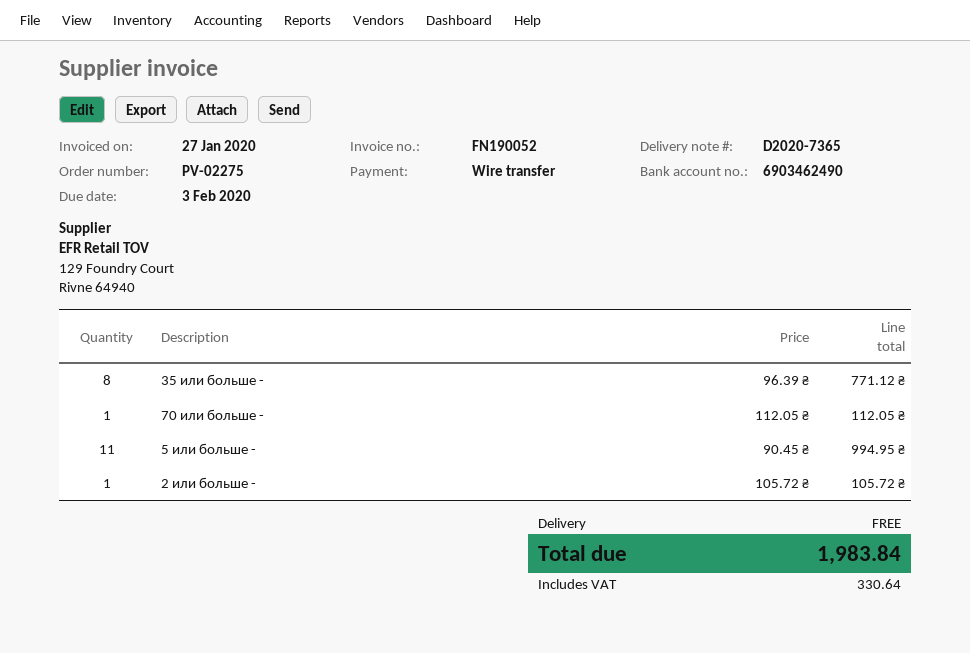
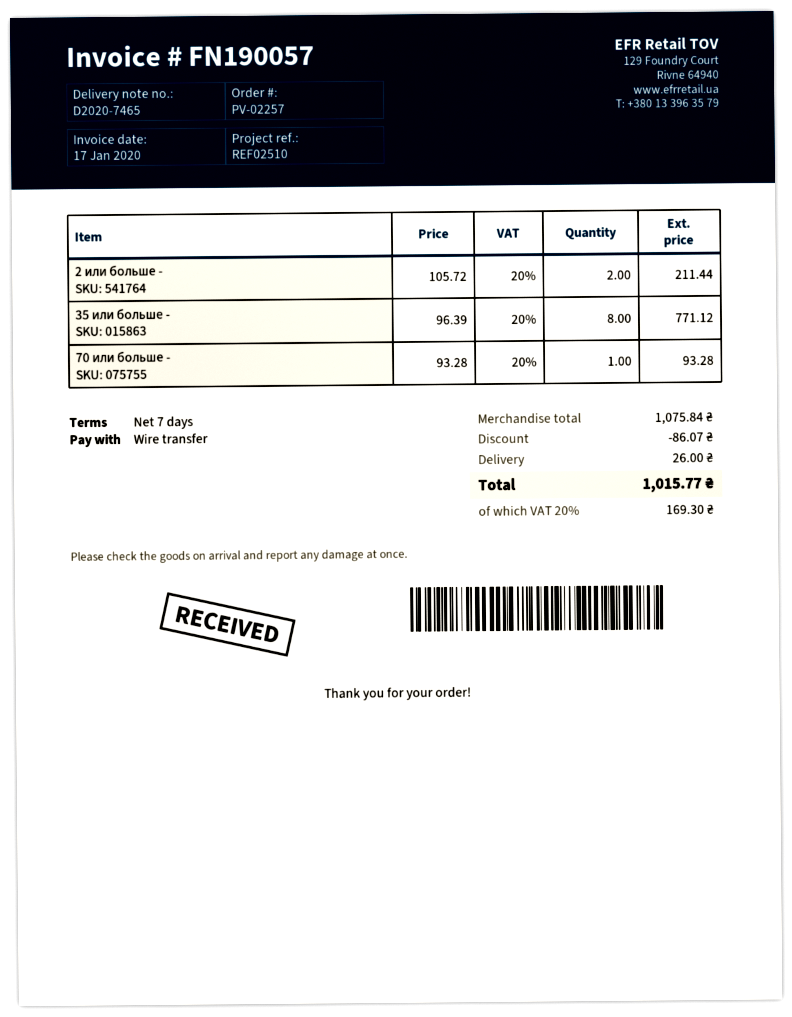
order number: PV-02275 -> PV-02257
delivery note number: D2020-7365 -> D2020-7465
invoice number: FN190052 -> FN190057
invoice date: 2020-01-27 -> 2020-01-17
70 или больше -: 1 x 112.05 = 112.05 -> 1 x 93.28 = 93.28
5 или больше -: 11 x 90.45 = 994.95 -> none
2 или больше -: 1 x 105.72 = 105.72 -> 2 x 105.72 = 211.44
discount: none -> 86.07
shipping: 0.00 -> 26.00
tax: 330.64 -> 169.30
total: 1983.84 -> 1015.77

